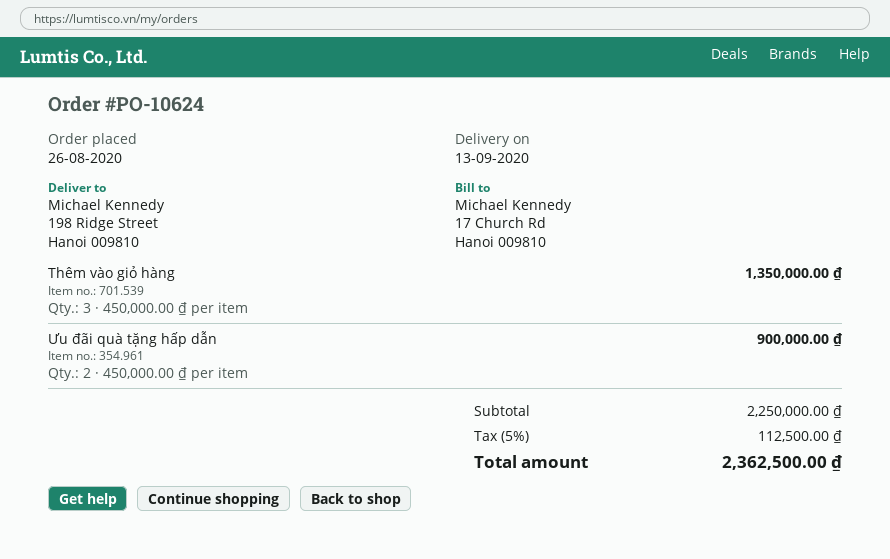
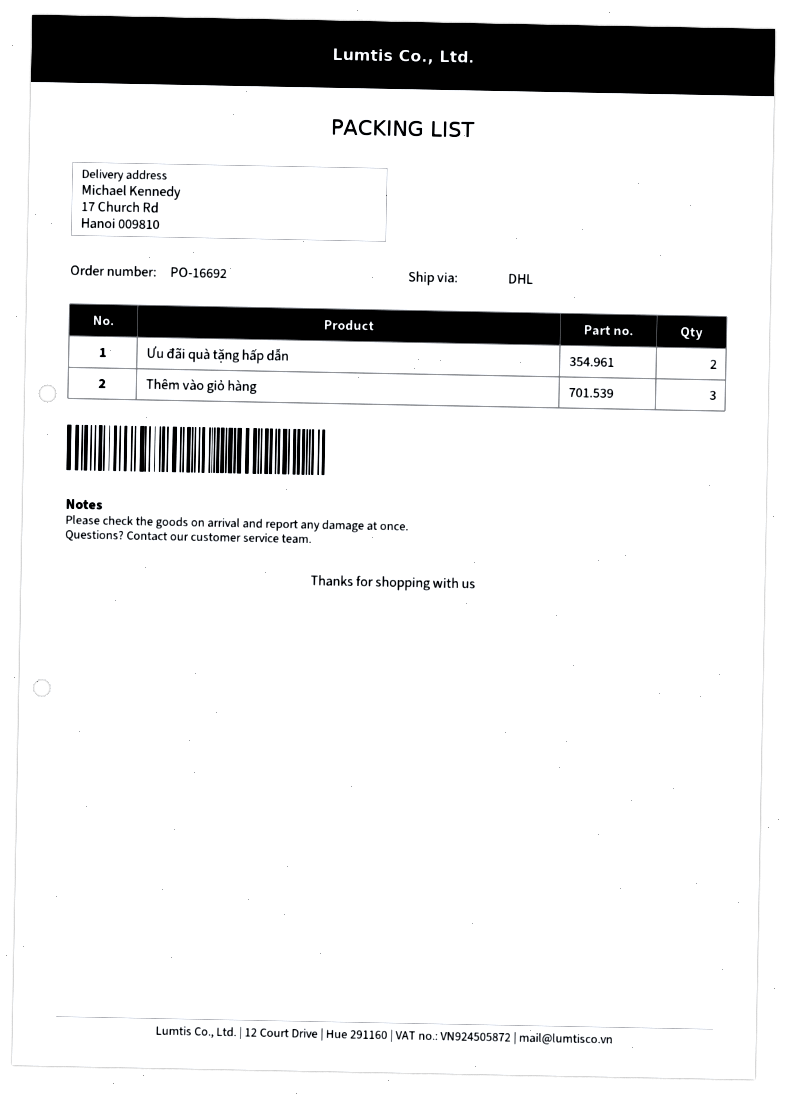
order number: PO-10624 -> PO-16692
ship to: 198 Ridge Street, Hanoi 009810 -> 17 Church Rd, Hanoi 009810

